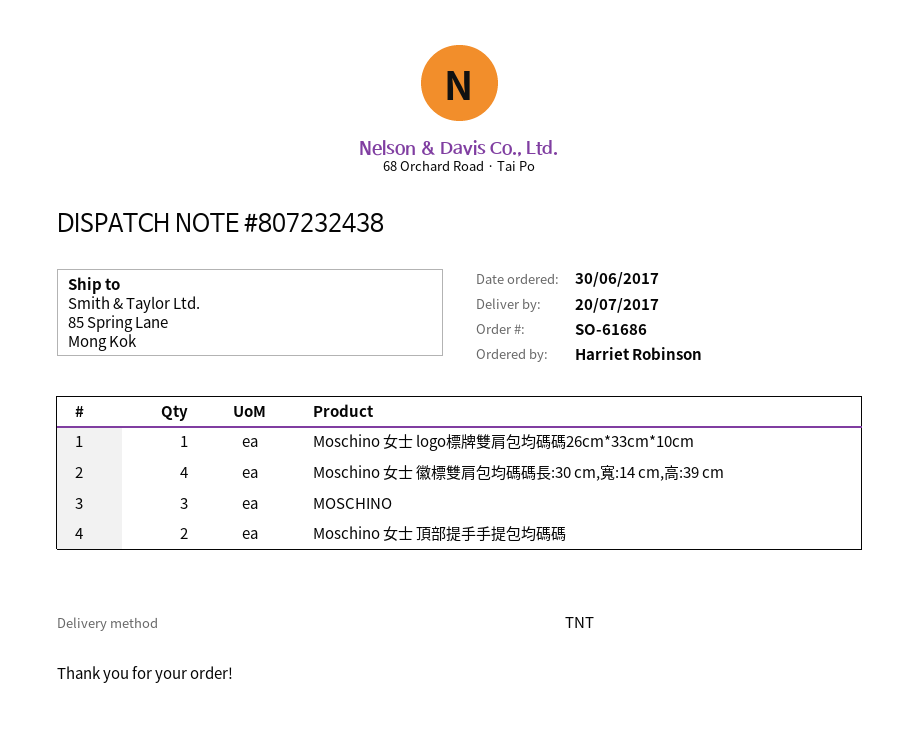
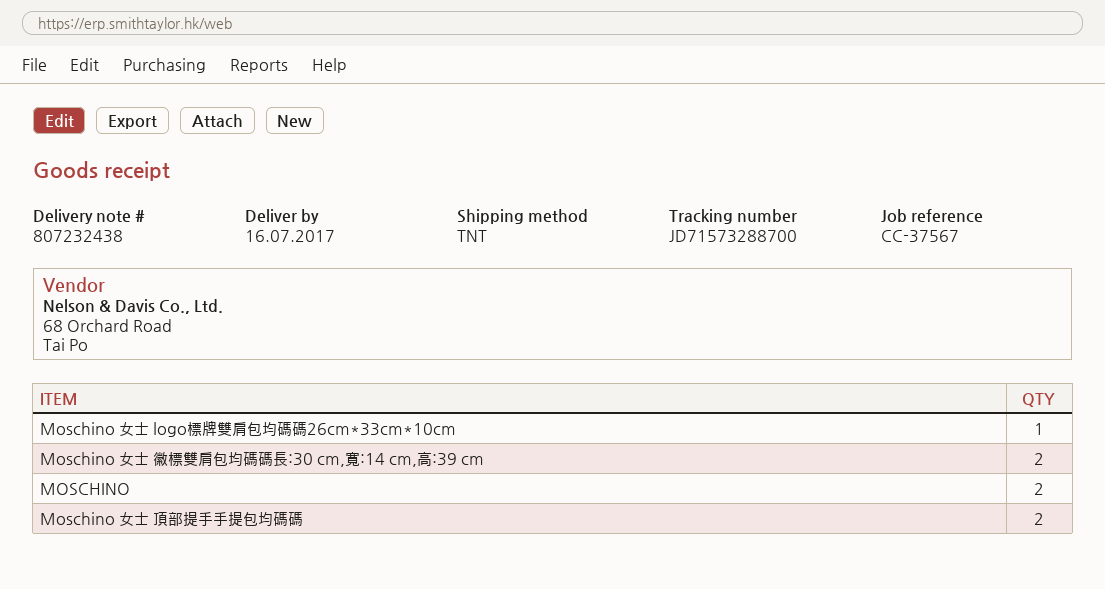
delivery date: 2017-07-20 -> 2017-07-16
Moschino 女士 徽標雙肩包均碼碼長:30 cm,寬:14 cm,高:39 cm: 4 -> 2
MOSCHINO: 3 -> 2

